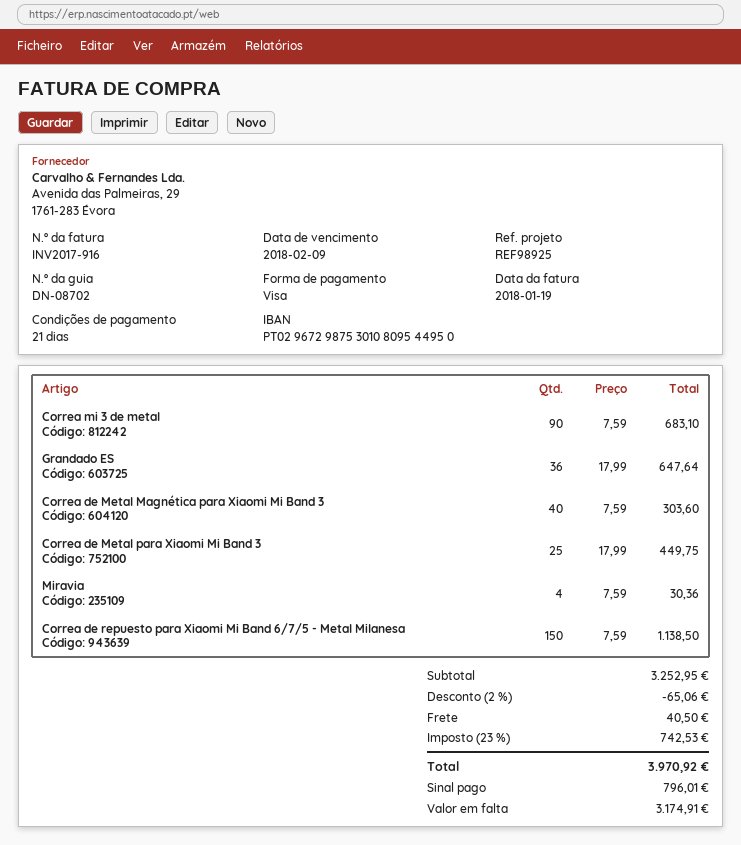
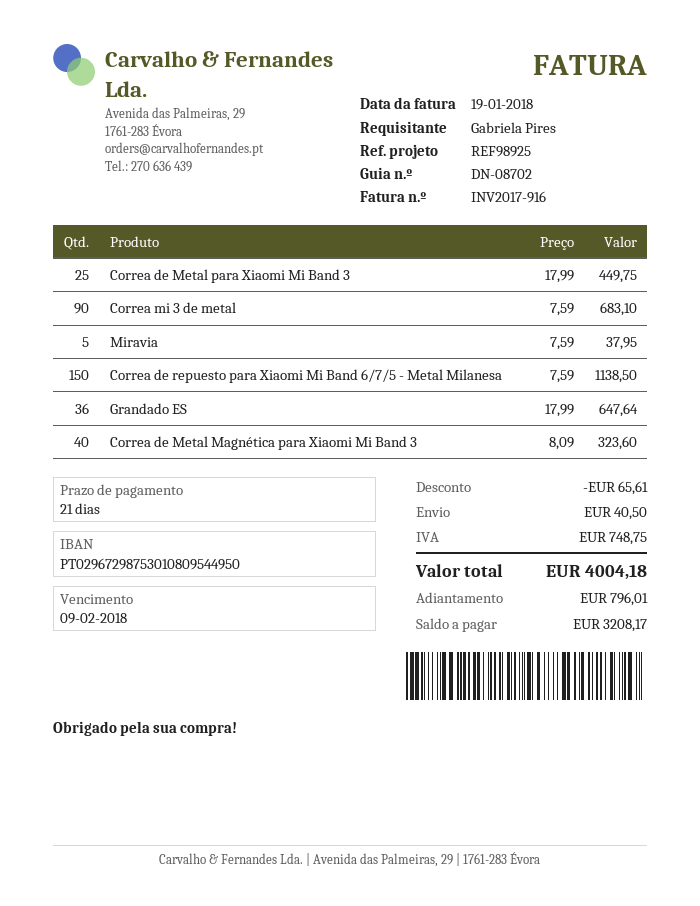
Correa de Metal Magnética para Xiaomi Mi Band 3: 40 x 7.59 = 303.60 -> 40 x 8.09 = 323.60
Miravia: 4 x 7.59 = 30.36 -> 5 x 7.59 = 37.95
discount: 65.06 -> 65.61
tax: 742.53 -> 748.75
total: 3970.92 -> 4004.18
balance: 3174.91 -> 3208.17

